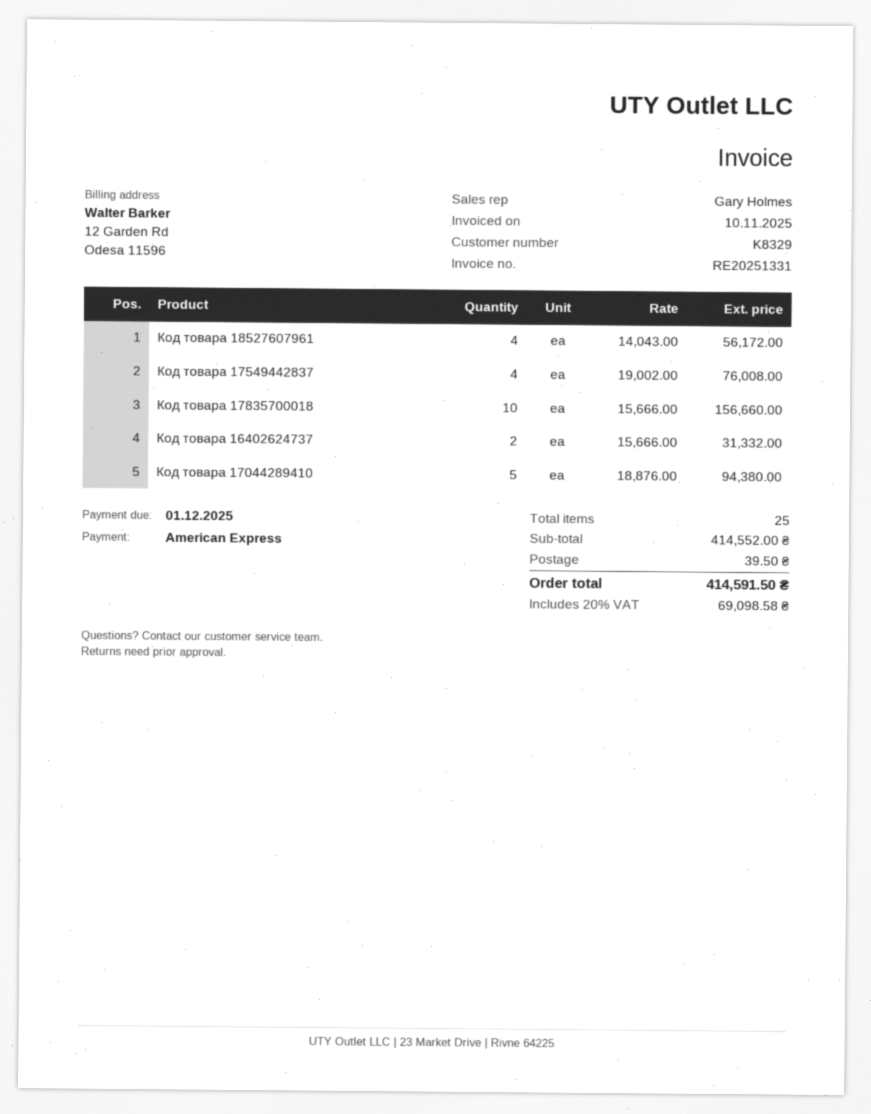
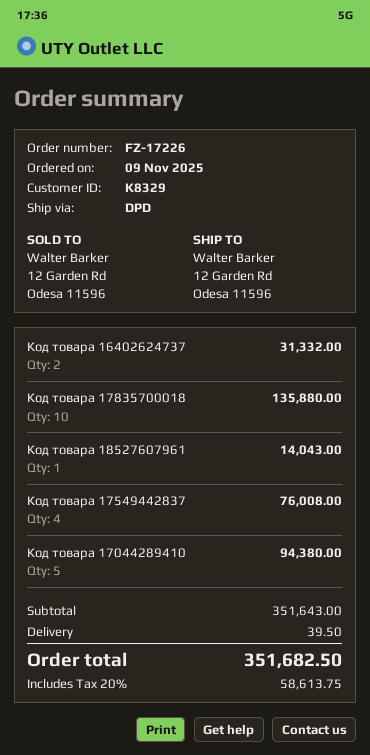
Код товара 18527607961: 4 for 56172.00 -> 1 for 14043.00
Код товара 17835700018: 10 for 156660.00 -> 10 for 135880.00
subtotal: 414552.00 -> 351643.00
tax: 20% = 69098.58 -> 20% = 58613.75
total: 414591.50 -> 351682.50

